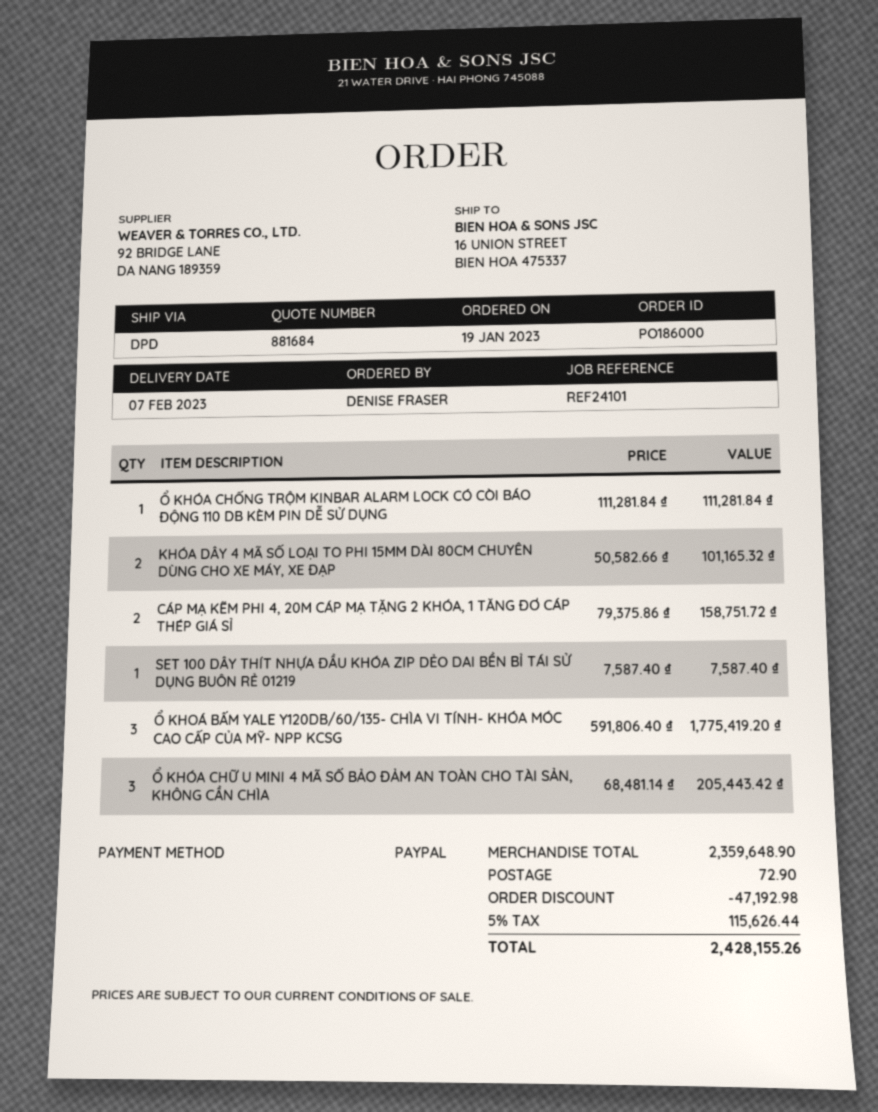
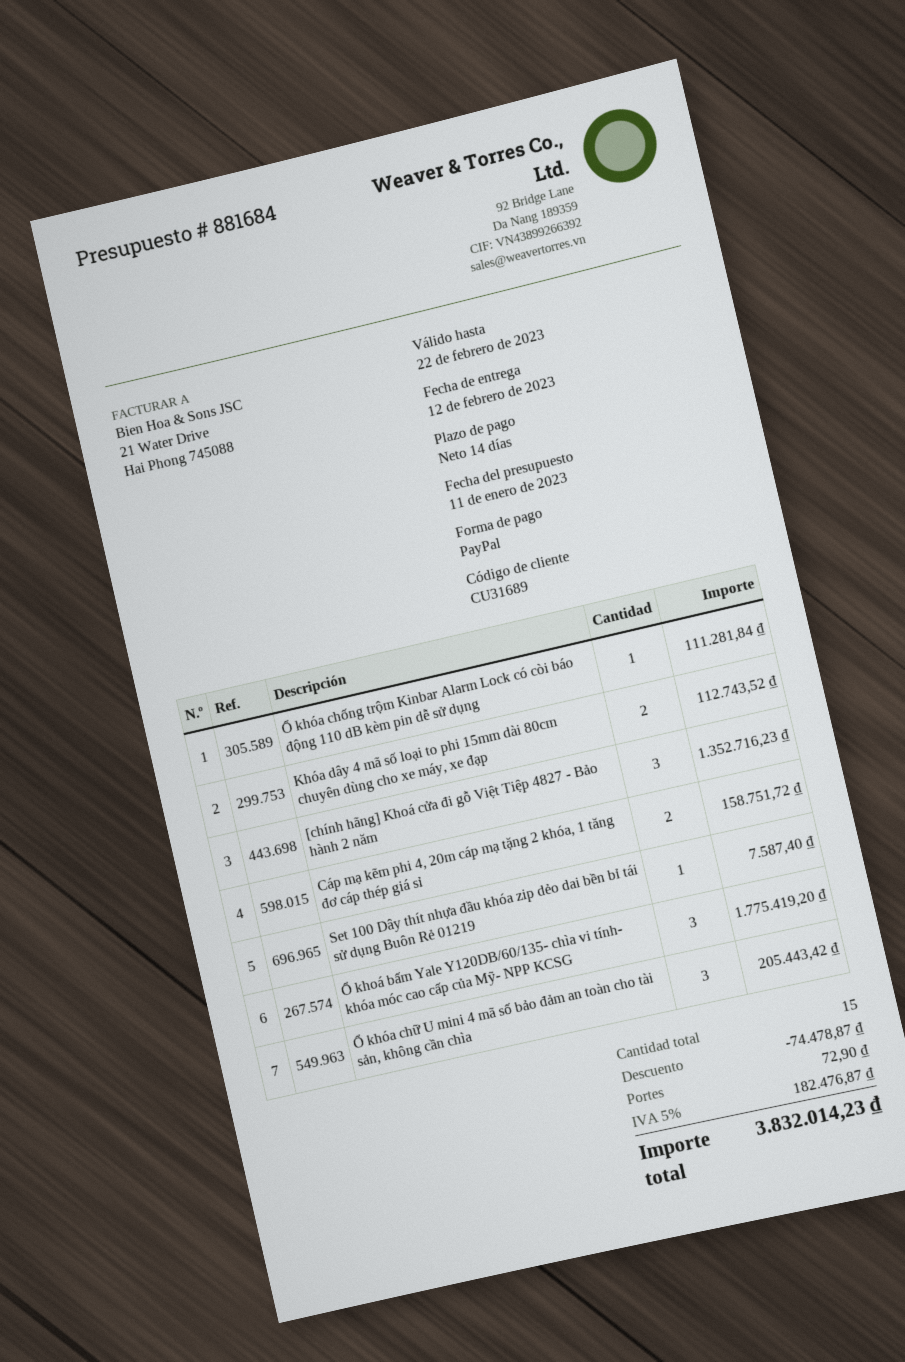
delivery date: 2023-02-07 -> 2023-02-12
KHÓA DÂY 4 MÃ SỐ LOẠI TO PHI 15MM DÀI 80CM CHUYÊN DÙNG CHO XE MÁY, XE ĐẠP: 2 for 101165.32 -> 2 for 112743.52
[chính hãng] Khoá cửa đi gỗ Việt Tiệp 4827 - Bảo hành 2 năm: none -> 3 for 1352716.23
discount: 47192.98 -> 74478.87
tax: 5% = 115626.44 -> 5% = 182476.87
total: 2428155.26 -> 3832014.23

